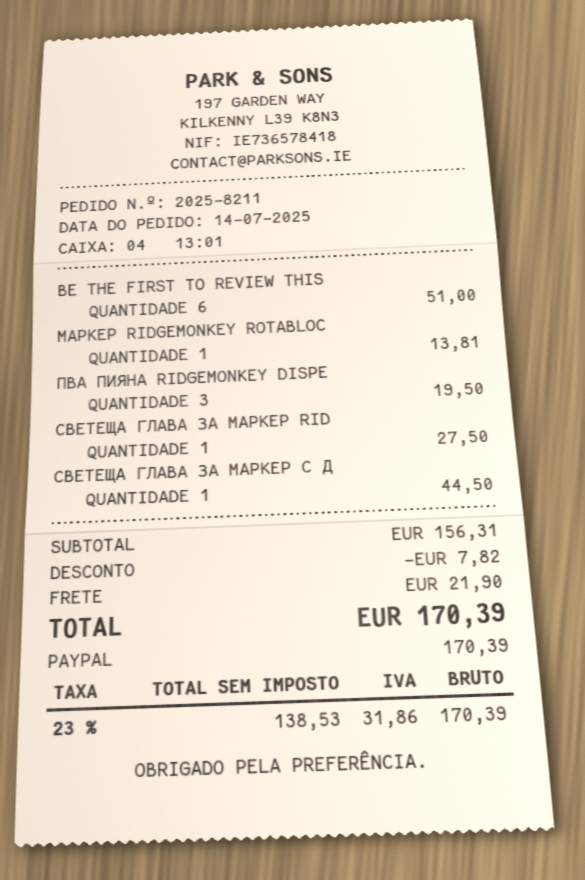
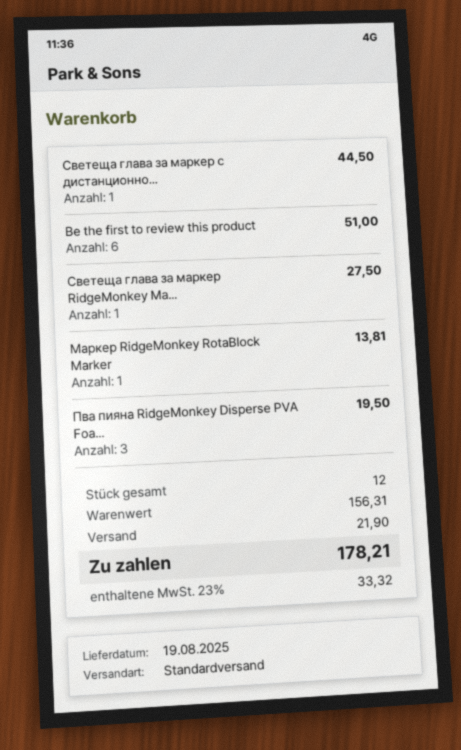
discount: 7.82 -> none
tax: 23% = 31.86 -> 23% = 33.32
total: 170.39 -> 178.21

